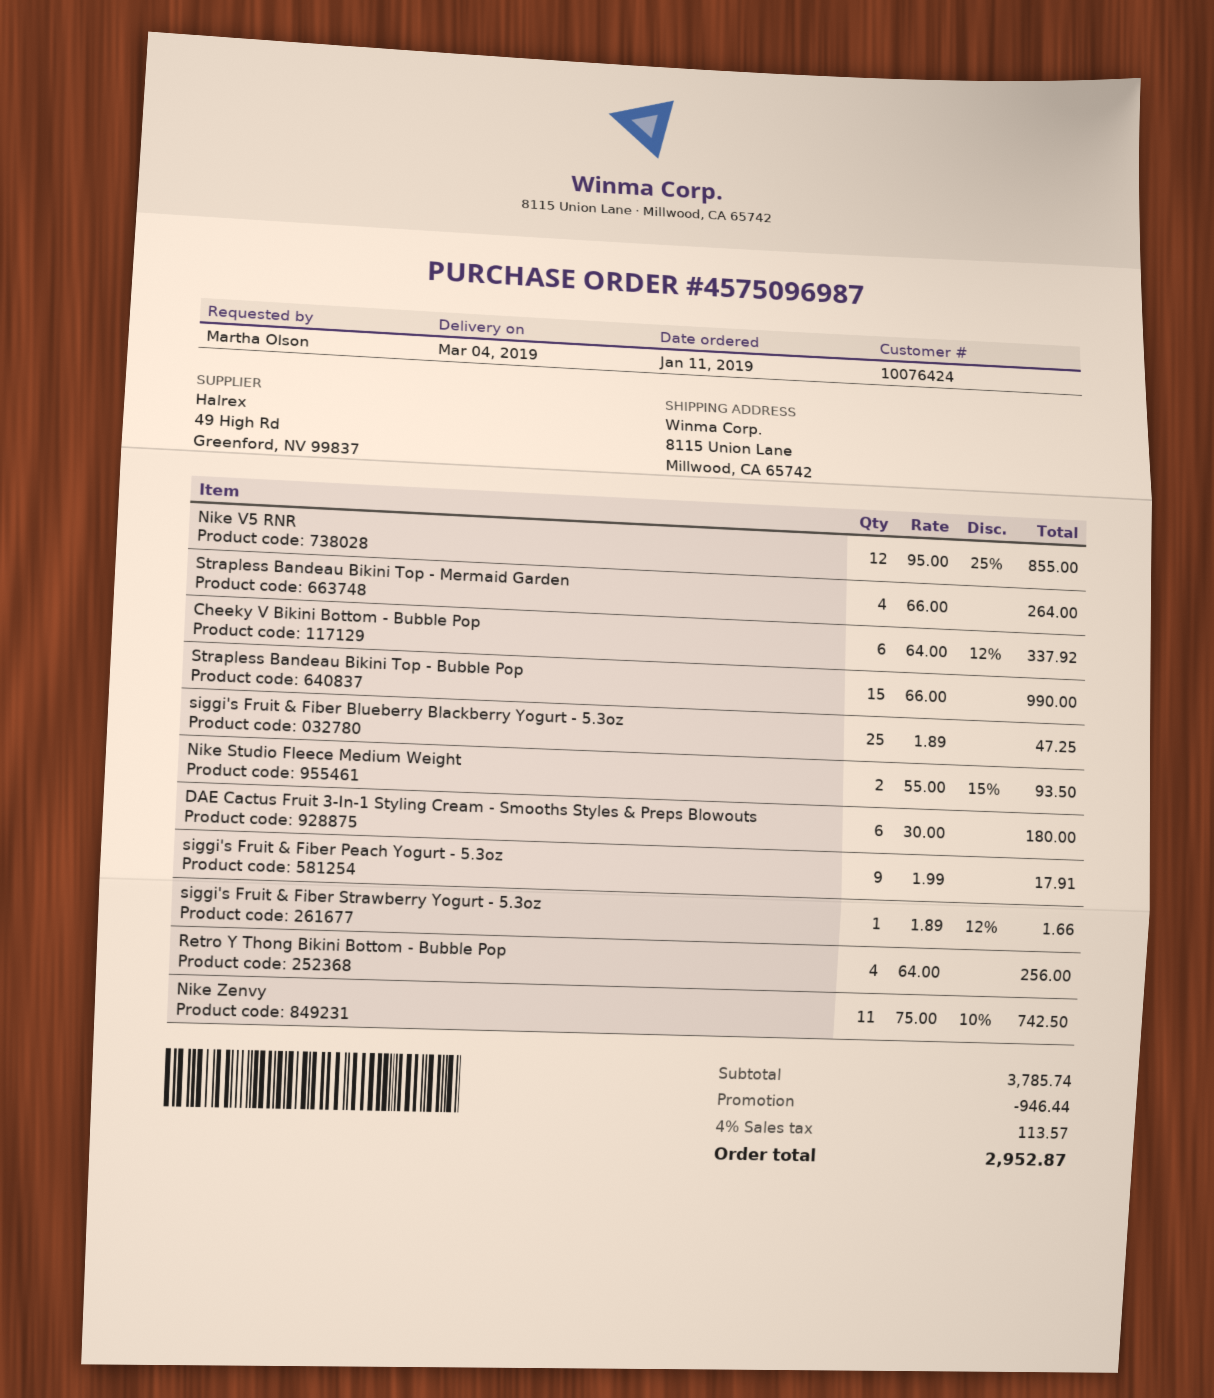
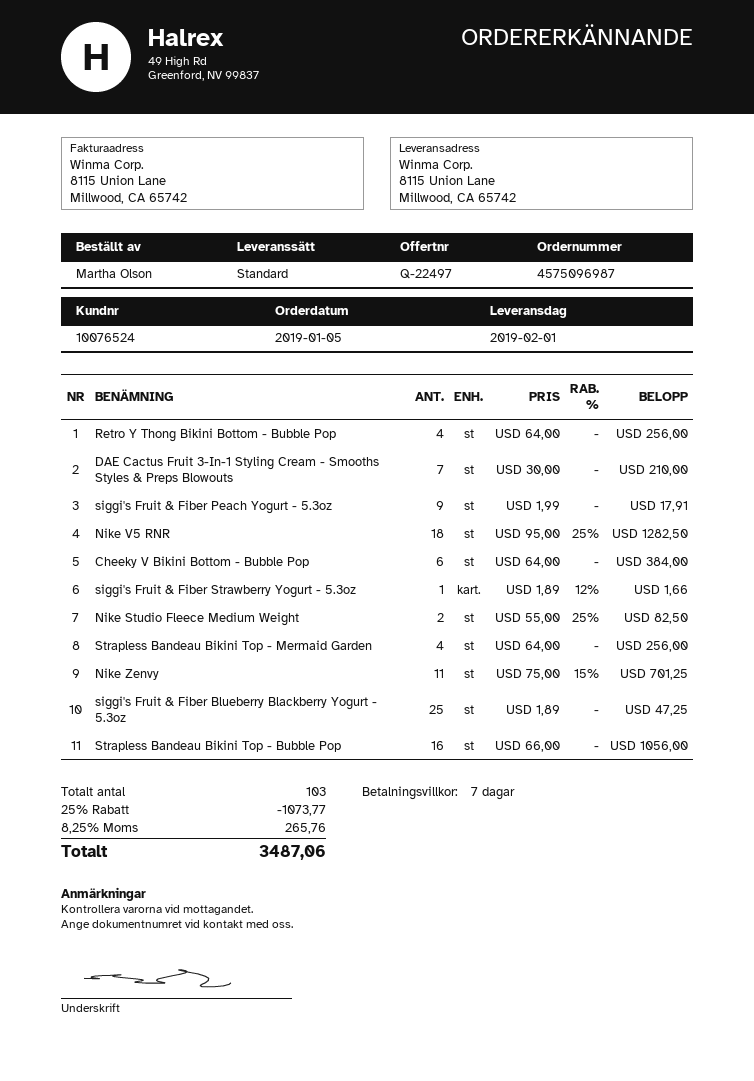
order date: 2019-01-11 -> 2019-01-05
delivery date: 2019-03-04 -> 2019-02-01
customer number: 10076424 -> 10076524
Nike V5 RNR: 12 x 95.00 - 25% = 855.00 -> 18 x 95.00 - 25% = 1282.50
Strapless Bandeau Bikini Top - Mermaid Garden: 4 x 66.00 = 264.00 -> 4 x 64.00 = 256.00
Cheeky V Bikini Bottom - Bubble Pop: 6 x 64.00 - 12% = 337.92 -> 6 x 64.00 = 384.00
Strapless Bandeau Bikini Top - Bubble Pop: 15 x 66.00 = 990.00 -> 16 x 66.00 = 1056.00
Nike Studio Fleece Medium Weight: 2 x 55.00 - 15% = 93.50 -> 2 x 55.00 - 25% = 82.50
DAE Cactus Fruit 3-In-1 Styling Cream - Smooths Styles & Preps Blowouts: 6 x 30.00 = 180.00 -> 7 x 30.00 = 210.00
Nike Zenvy: 11 x 75.00 - 10% = 742.50 -> 11 x 75.00 - 15% = 701.25
discount: 946.44 -> 1073.77
tax: 4% = 113.57 -> 8.25% = 265.76
total: 2952.87 -> 3487.06

